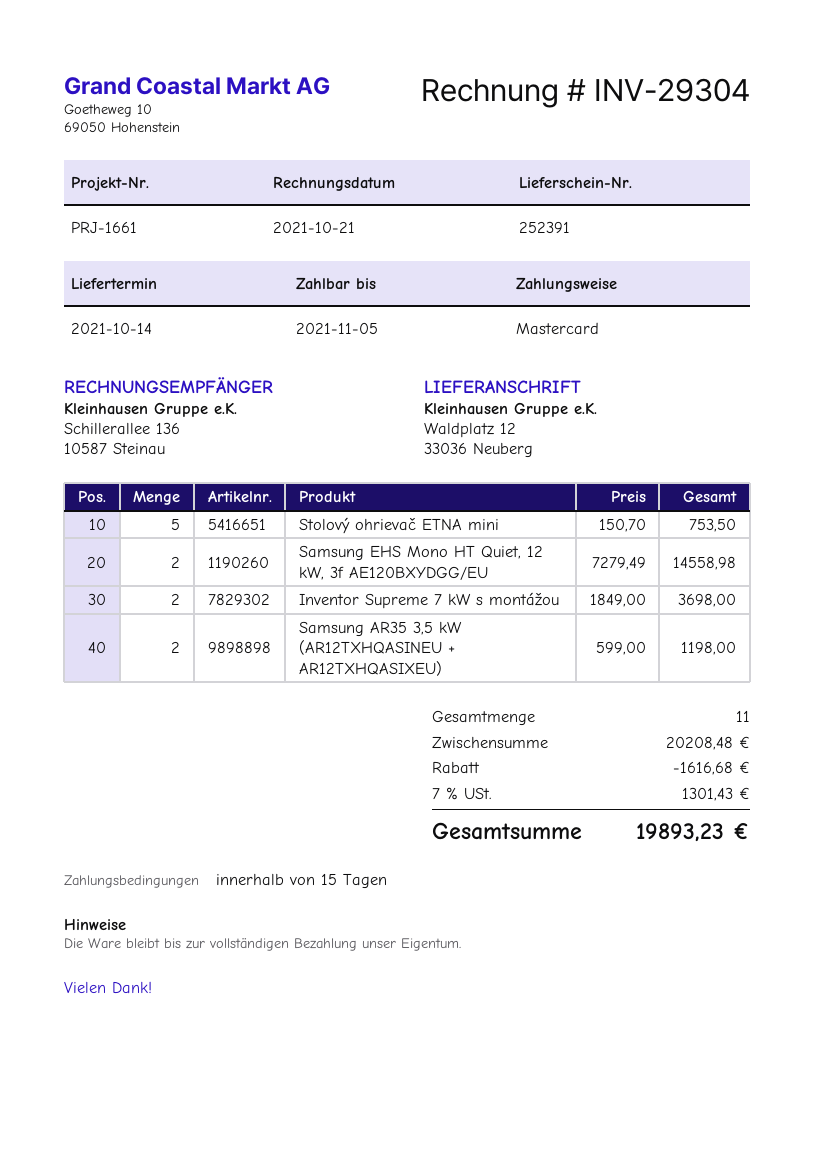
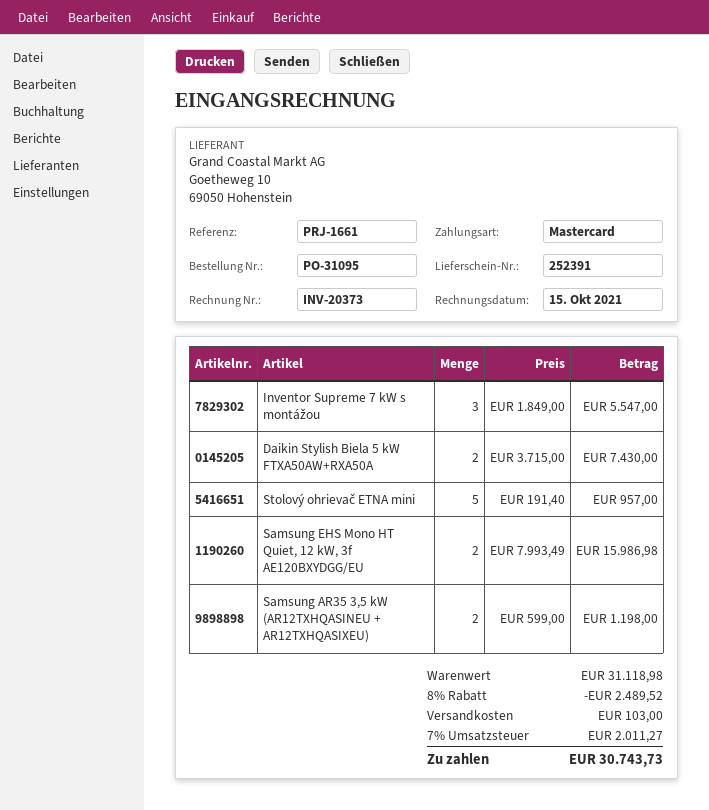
invoice number: INV-29304 -> INV-20373
invoice date: 2021-10-21 -> 2021-10-15
Stolový ohrievač ETNA mini: 5 x 150.70 = 753.50 -> 5 x 191.40 = 957.00
Samsung EHS Mono HT Quiet, 12 kW, 3f AE120BXYDGG/EU: 2 x 7279.49 = 14558.98 -> 2 x 7993.49 = 15986.98
Inventor Supreme 7 kW s montážou: 2 x 1849.00 = 3698.00 -> 3 x 1849.00 = 5547.00
Daikin Stylish Biela 5 kW FTXA50AW+RXA50A: none -> 2 x 3715.00 = 7430.00
subtotal: 20208.48 -> 31118.98
discount: 1616.68 -> 2489.52
shipping: none -> 103.00
tax: 7% = 1301.43 -> 7% = 2011.27
total: 19893.23 -> 30743.73

